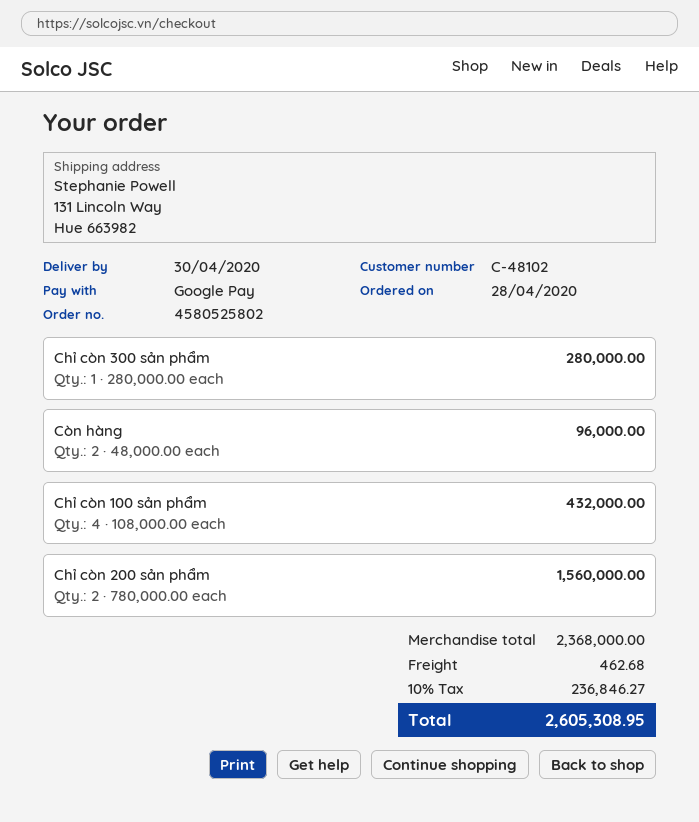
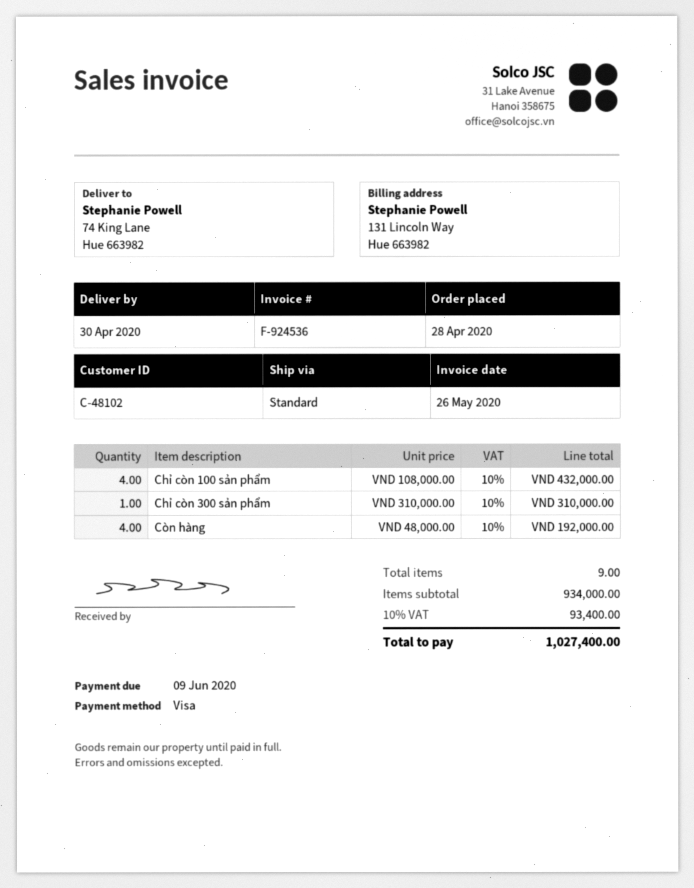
payment method: Google Pay -> Visa
ship to: 131 Lincoln Way, Hue 663982 -> 74 King Lane, Hue 663982
Chỉ còn 300 sản phẩm: 1 x 280000.00 = 280000.00 -> 1 x 310000.00 = 310000.00
Còn hàng: 2 x 48000.00 = 96000.00 -> 4 x 48000.00 = 192000.00
Chỉ còn 200 sản phẩm: 2 x 780000.00 = 1560000.00 -> none
subtotal: 2368000.00 -> 934000.00
shipping: 462.68 -> none
tax: 10% = 236846.27 -> 10% = 93400.00
total: 2605308.95 -> 1027400.00

